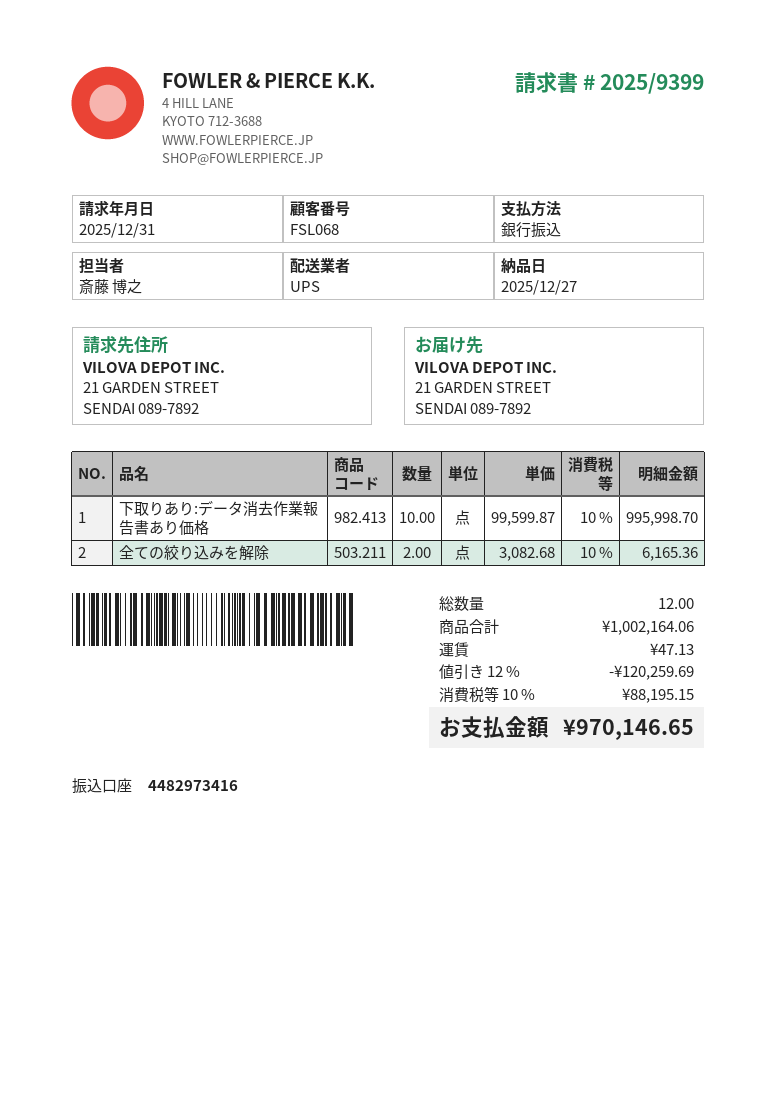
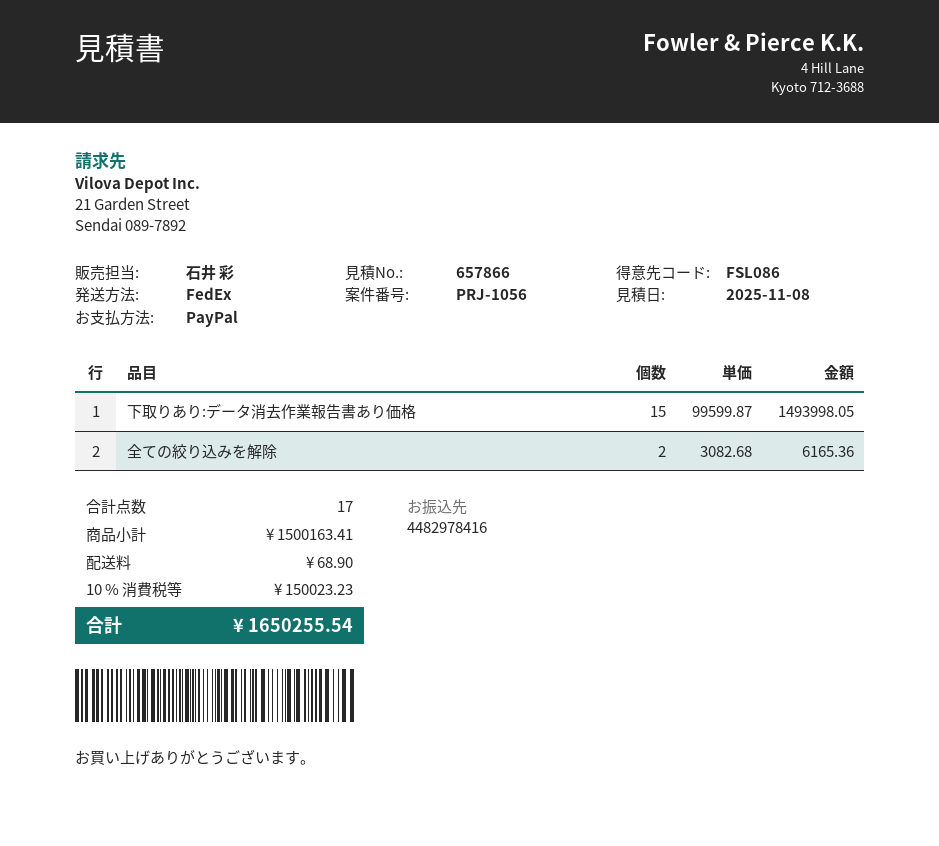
customer number: FSL068 -> FSL086
sales rep: 斎藤 博之 -> 石井 彩
payment method: bank transfer -> PayPal
bank account: 4482973416 -> 4482978416
shipping method: UPS -> FedEx
下取りあり:データ消去作業報告書あり価格: 10 x 99599.87 = 995998.70 -> 15 x 99599.87 = 1493998.05
total quantity: 12 -> 17
subtotal: 1002164.06 -> 1500163.41
discount: 12% = 120259.69 -> none
shipping: 47.13 -> 68.90
tax: 10% = 88195.15 -> 10% = 150023.23
total: 970146.65 -> 1650255.54

